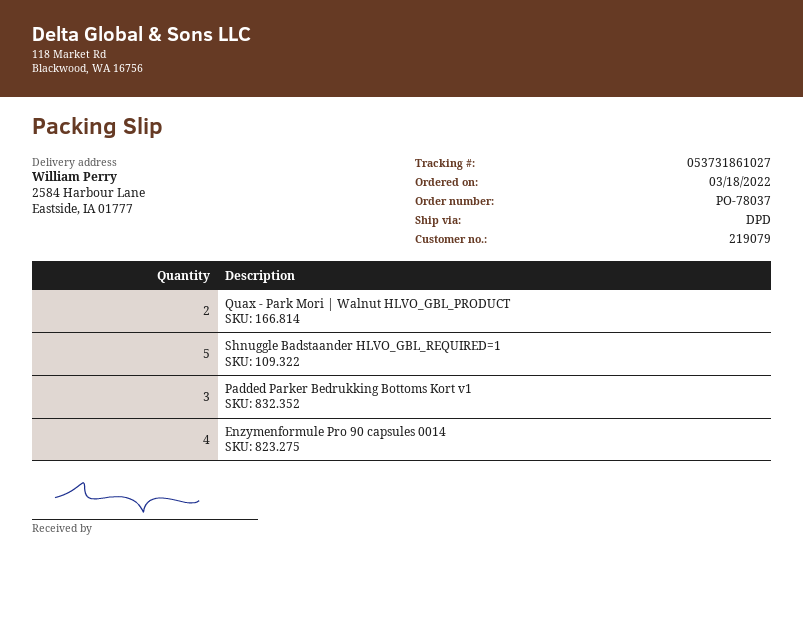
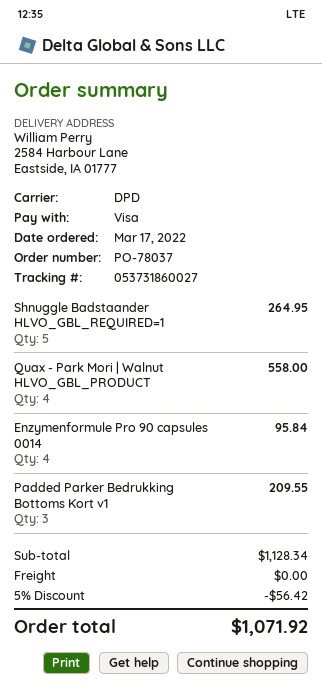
order date: 2022-03-18 -> 2022-03-17
tracking number: 053731861027 -> 053731860027
Quax - Park Mori | Walnut HLVO_GBL_PRODUCT: 2 -> 4

